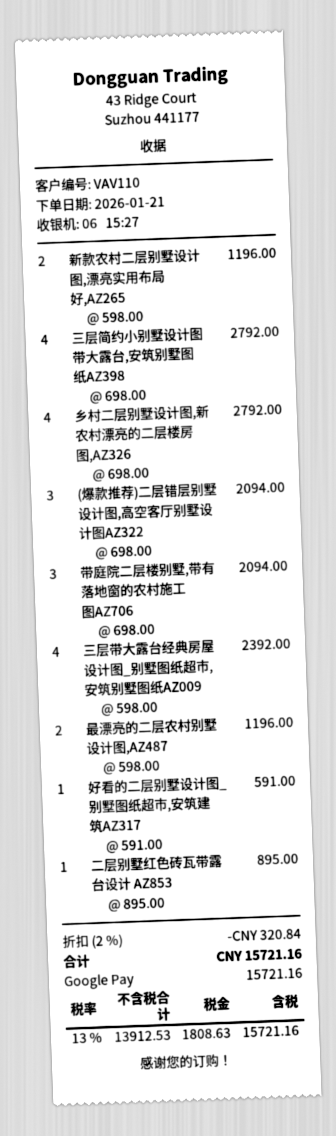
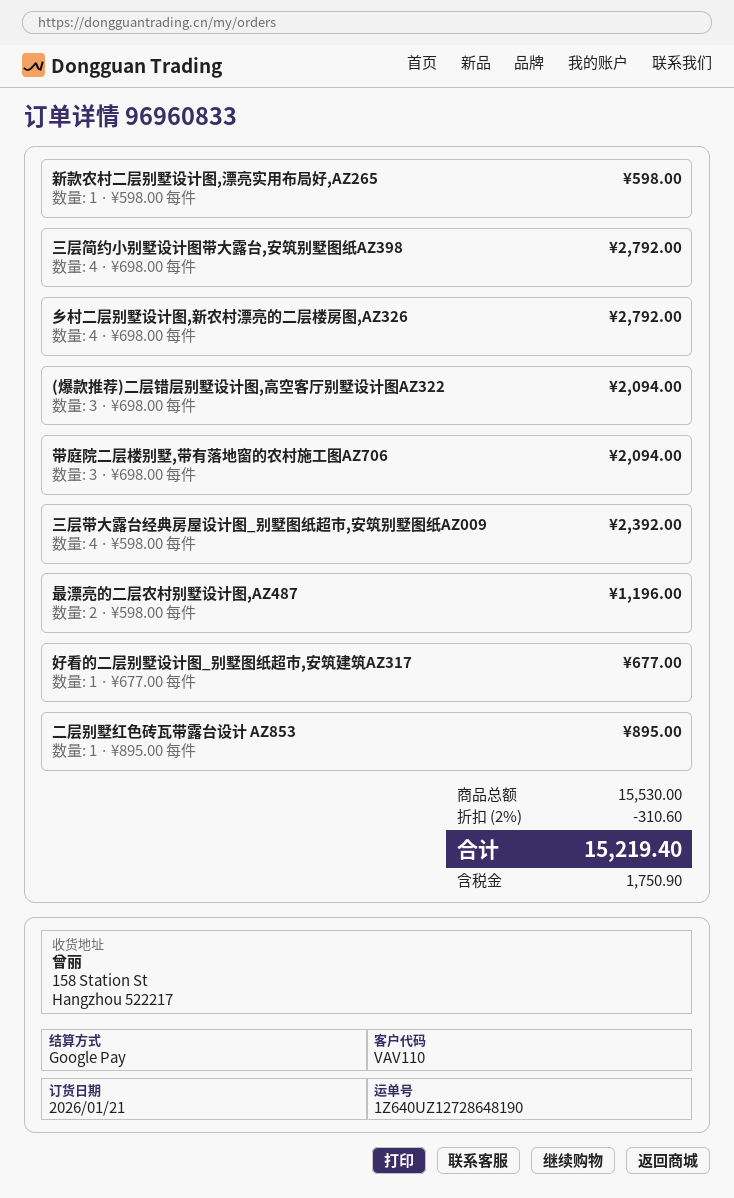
新款农村二层别墅设计图,漂亮实用布局好,AZ265: 2 x 598.00 = 1196.00 -> 1 x 598.00 = 598.00
好看的二层别墅设计图_别墅图纸超市,安筑建筑AZ317: 1 x 591.00 = 591.00 -> 1 x 677.00 = 677.00
discount: 2% = 320.84 -> 2% = 310.60
tax: 1808.63 -> 1750.90
total: 15721.16 -> 15219.40

